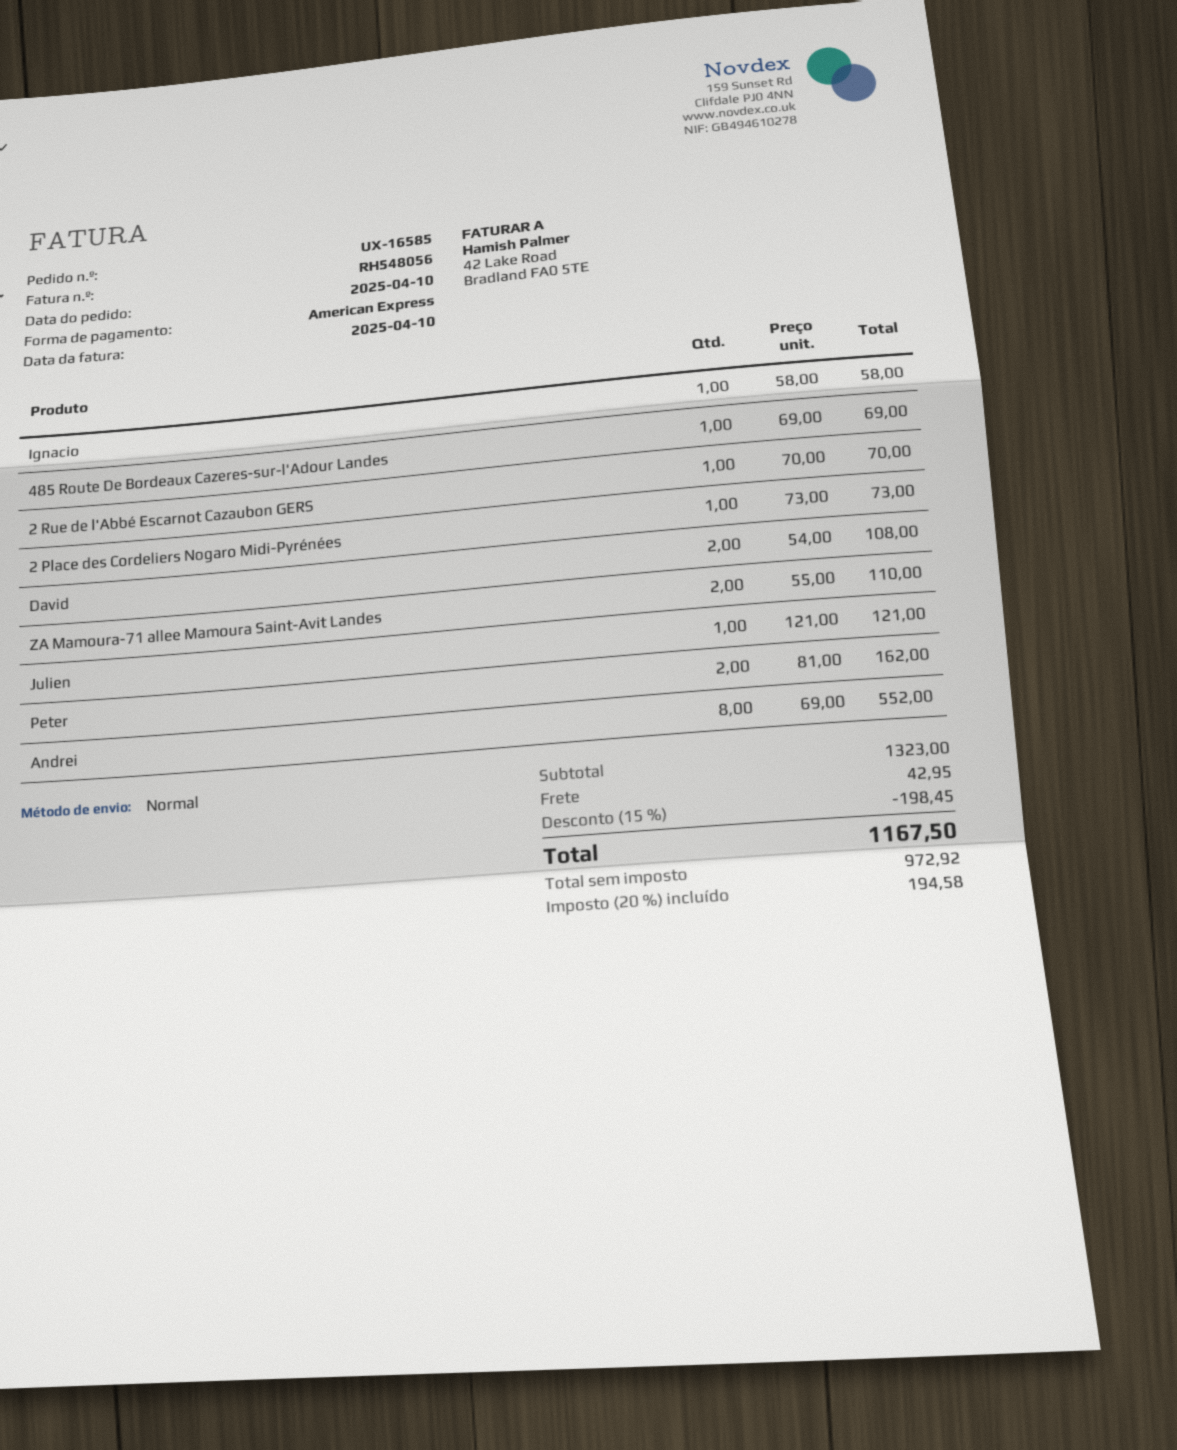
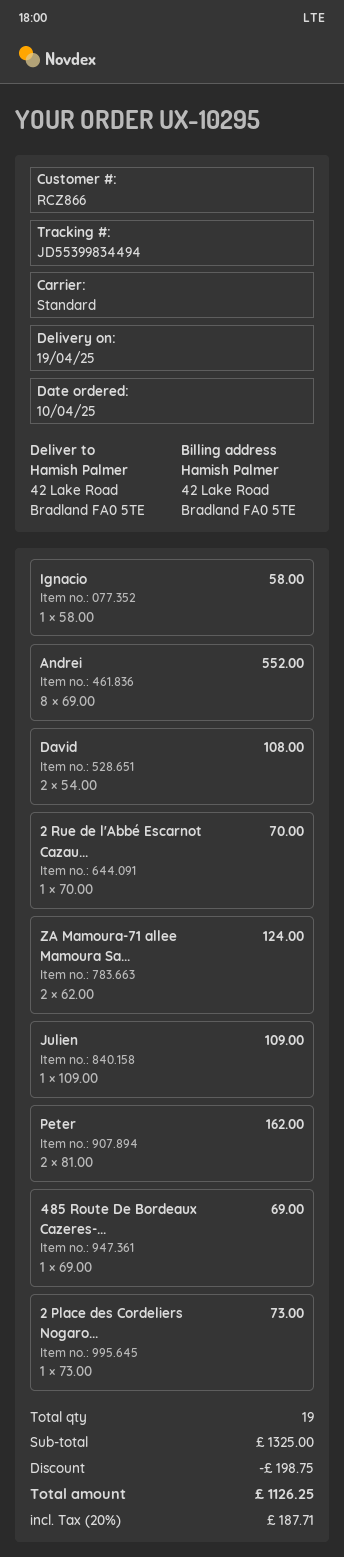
order number: UX-16585 -> UX-10295
ZA Mamoura-71 allee Mamoura Saint-Avit Landes: 2 x 55.00 = 110.00 -> 2 x 62.00 = 124.00
Julien: 1 x 121.00 = 121.00 -> 1 x 109.00 = 109.00
subtotal: 1323.00 -> 1325.00
discount: 198.45 -> 198.75
shipping: 42.95 -> none
tax: 20% = 194.58 -> 20% = 187.71
total: 1167.50 -> 1126.25

